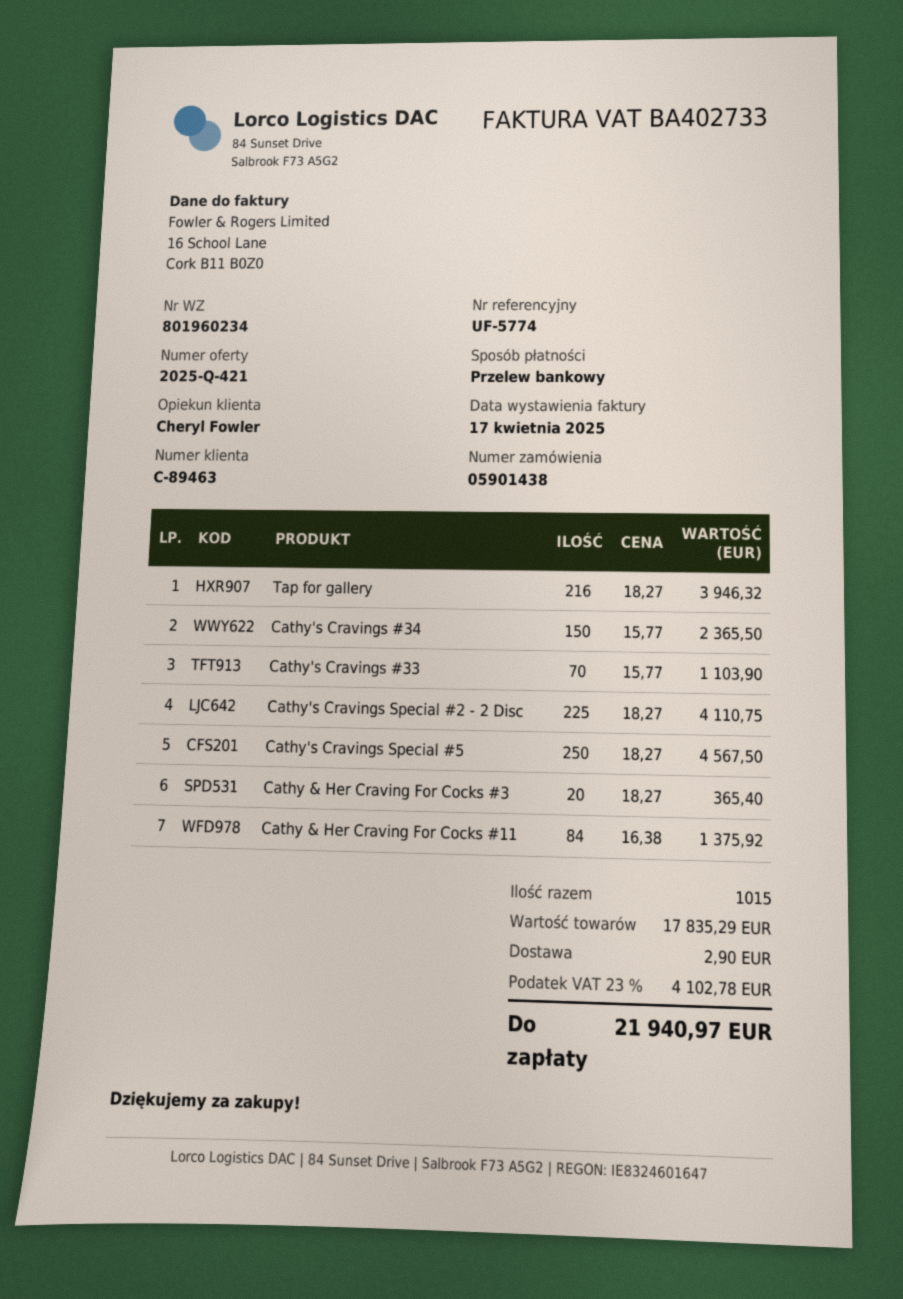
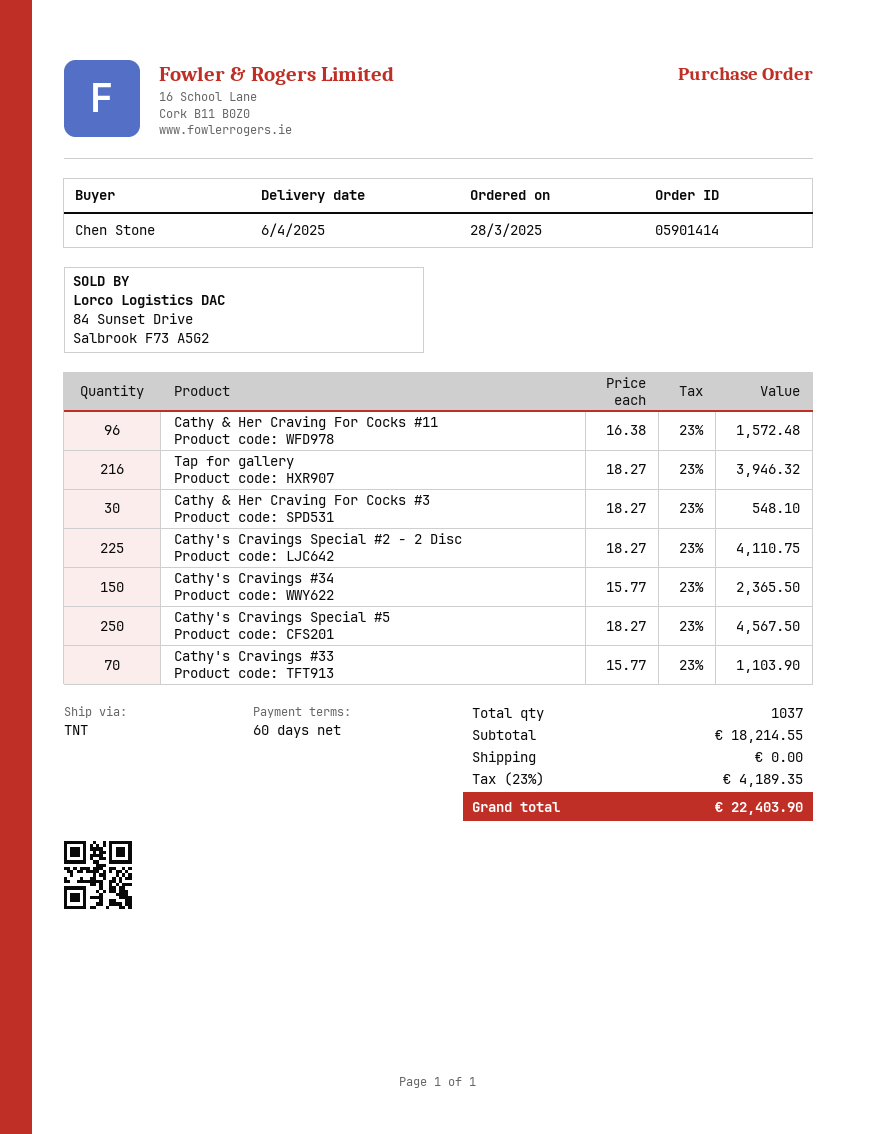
order number: 05901438 -> 05901414
Cathy & Her Craving For Cocks #3: 20 x 18.27 = 365.40 -> 30 x 18.27 = 548.10
Cathy & Her Craving For Cocks #11: 84 x 16.38 = 1375.92 -> 96 x 16.38 = 1572.48
total quantity: 1015 -> 1037
subtotal: 17835.29 -> 18214.55
shipping: 2.90 -> 0.00
tax: 23% = 4102.78 -> 23% = 4189.35
total: 21940.97 -> 22403.90

